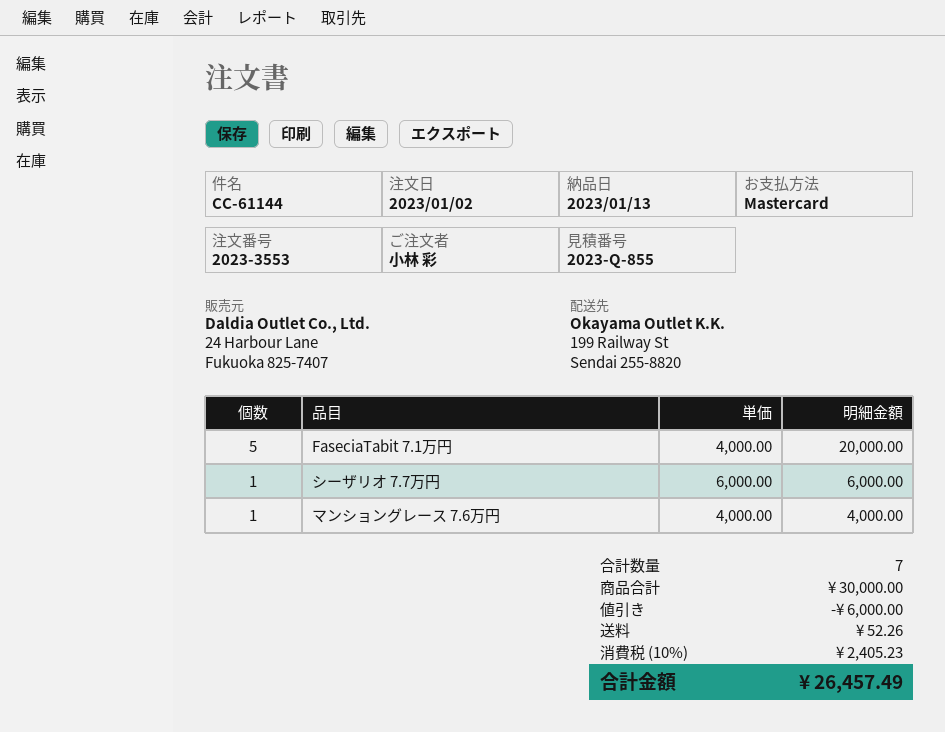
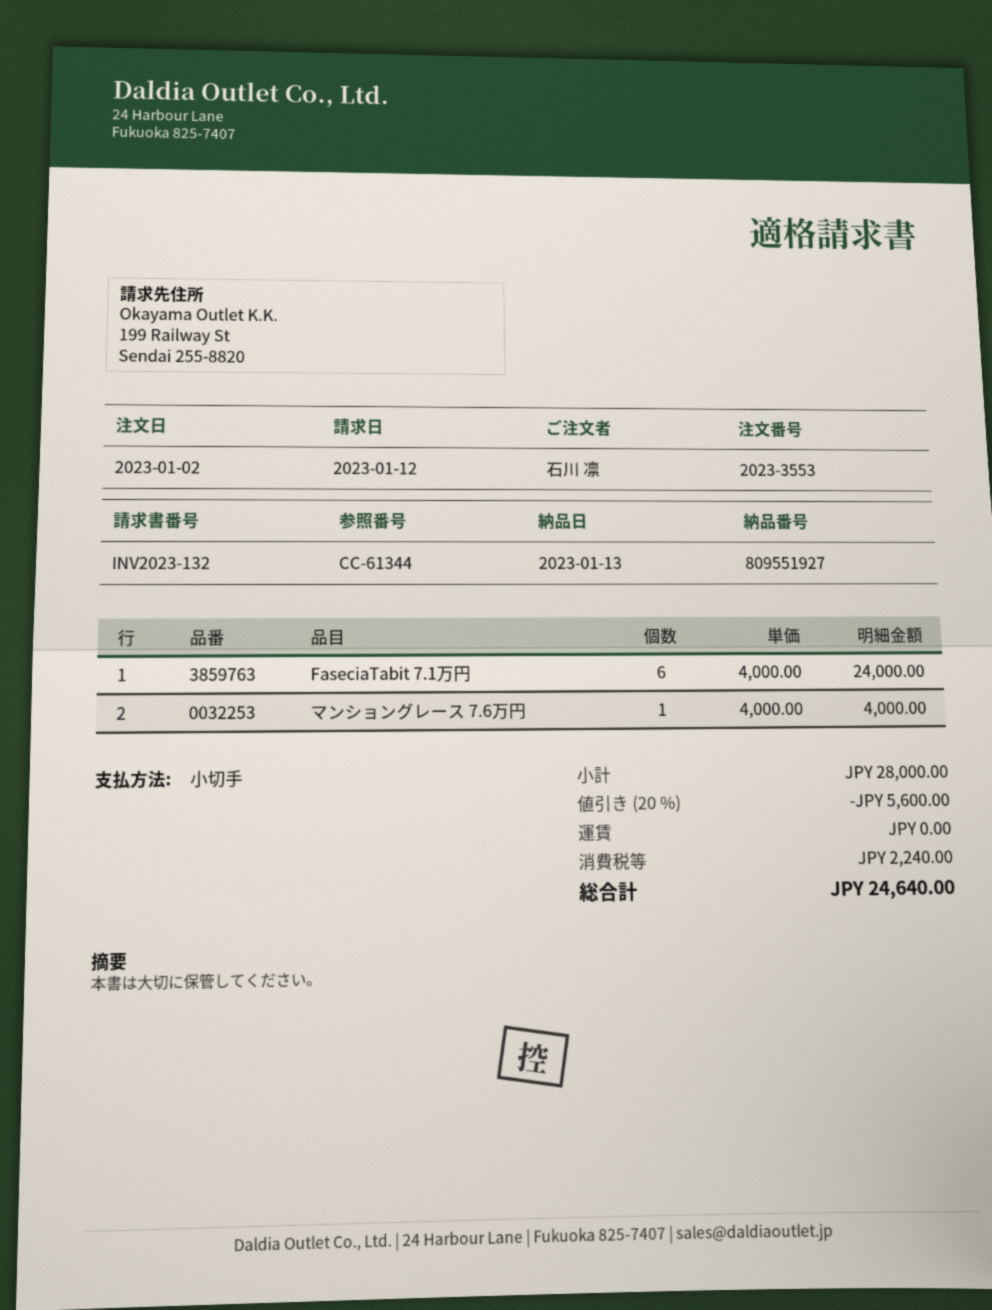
reference: CC-61144 -> CC-61344
ordered by: 小林 彩 -> 石川 凛
payment method: Mastercard -> cheque
FaseciaTabit 7.1万円: 5 x 4000.00 = 20000.00 -> 6 x 4000.00 = 24000.00
シーザリオ 7.7万円: 1 x 6000.00 = 6000.00 -> none
subtotal: 30000.00 -> 28000.00
discount: 6000.00 -> 5600.00
shipping: 52.26 -> 0.00
tax: 2405.23 -> 2240.00
total: 26457.49 -> 24640.00

